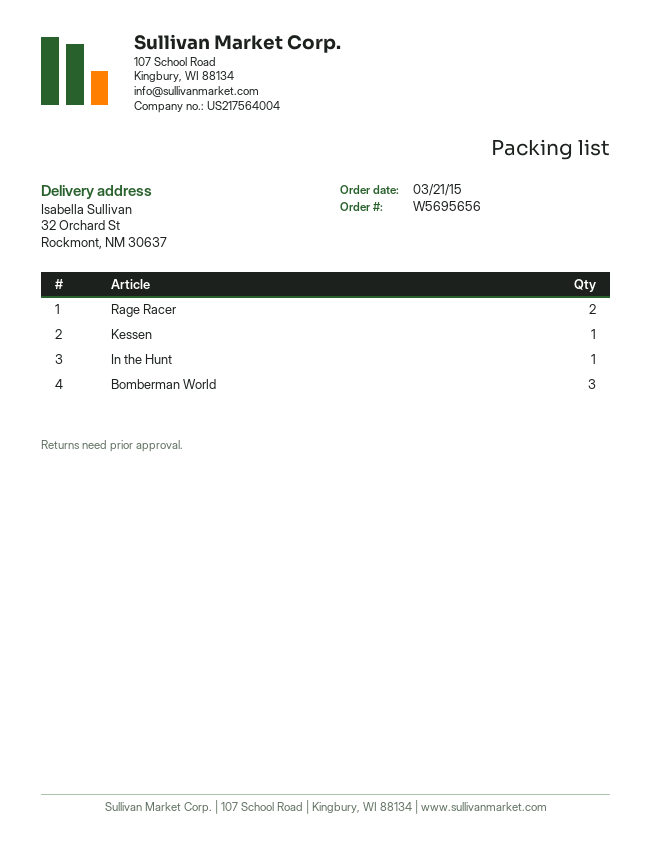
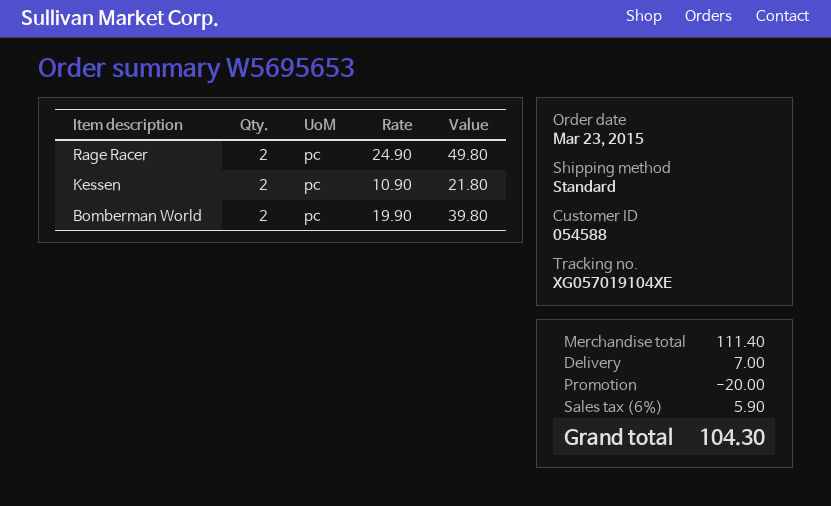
order number: W5695656 -> W5695653
order date: 2015-03-21 -> 2015-03-23
Kessen: 1 -> 2
In the Hunt: 1 -> none
Bomberman World: 3 -> 2

